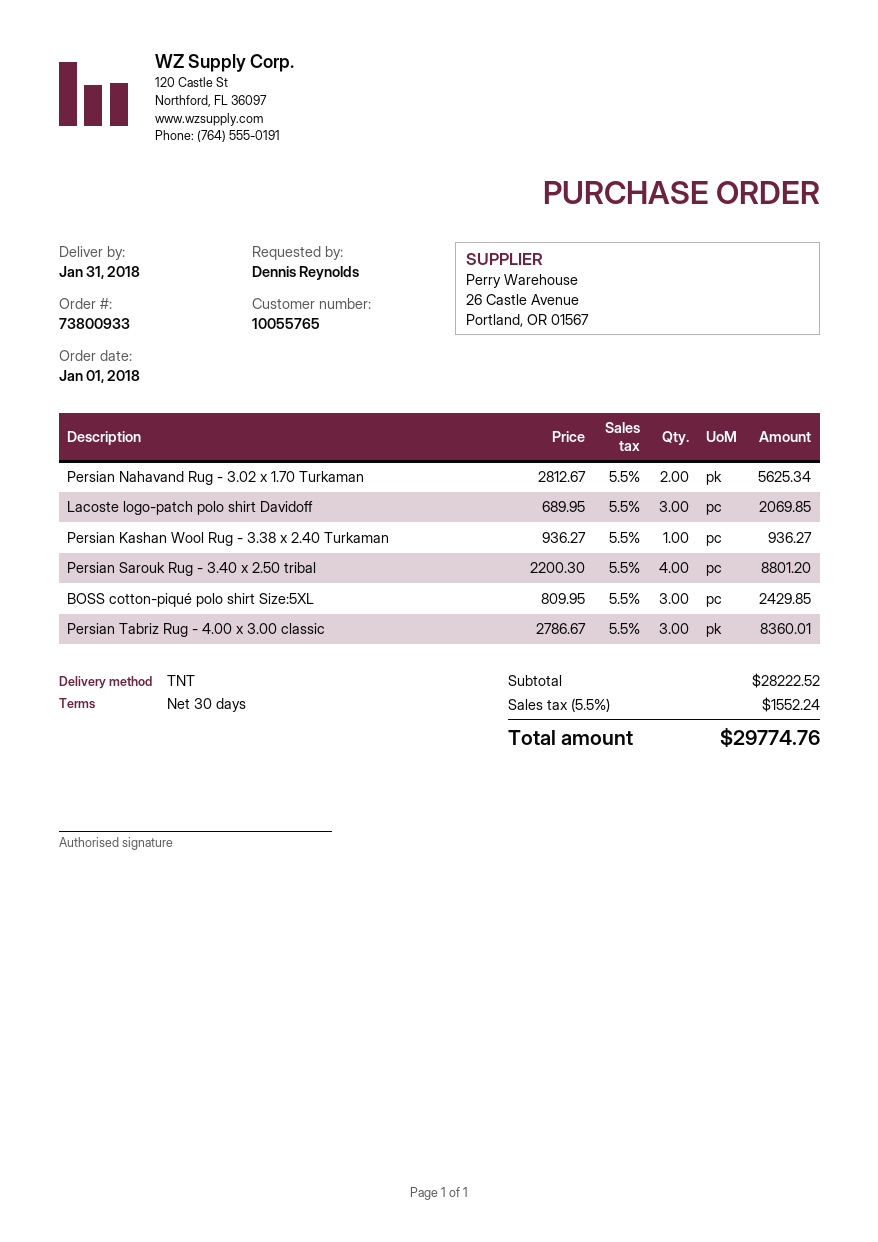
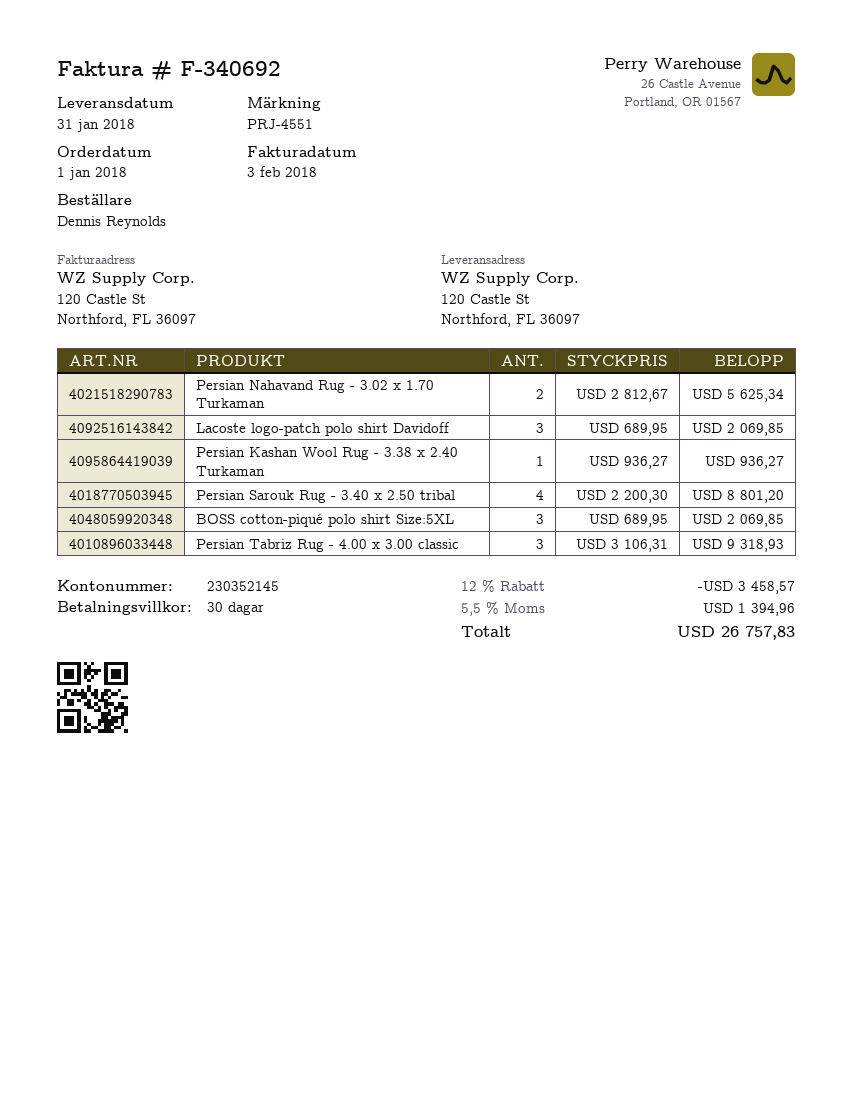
BOSS cotton-piqué polo shirt Size:5XL: 3 x 809.95 = 2429.85 -> 3 x 689.95 = 2069.85
Persian Tabriz Rug - 4.00 x 3.00 classic: 3 x 2786.67 = 8360.01 -> 3 x 3106.31 = 9318.93
discount: none -> 12% = 3458.57
tax: 5.5% = 1552.24 -> 5.5% = 1394.96
total: 29774.76 -> 26757.83

